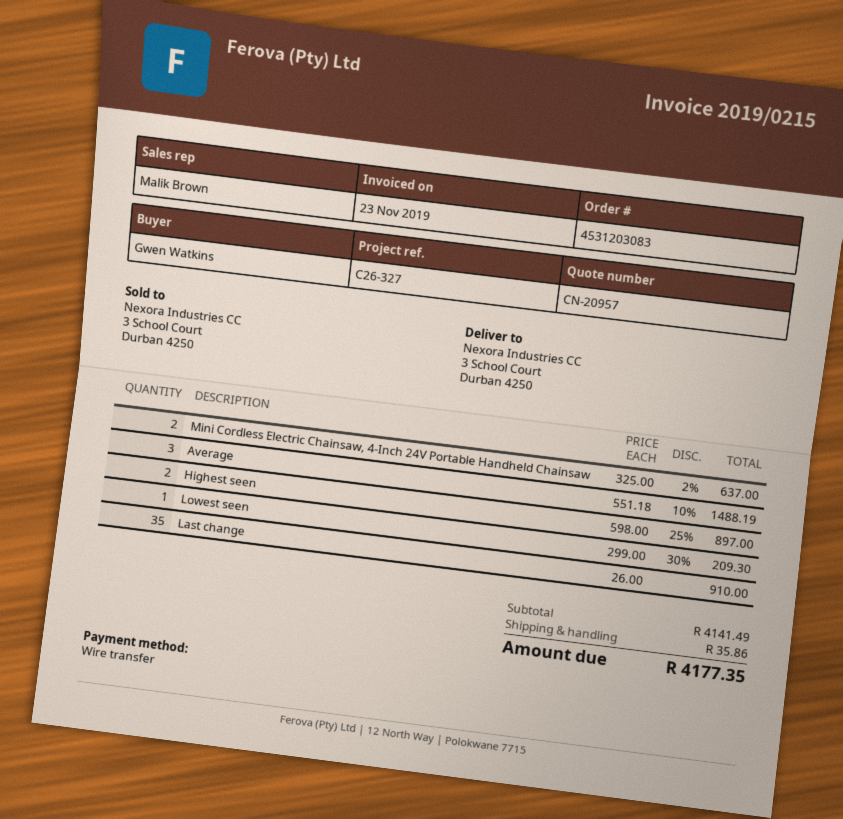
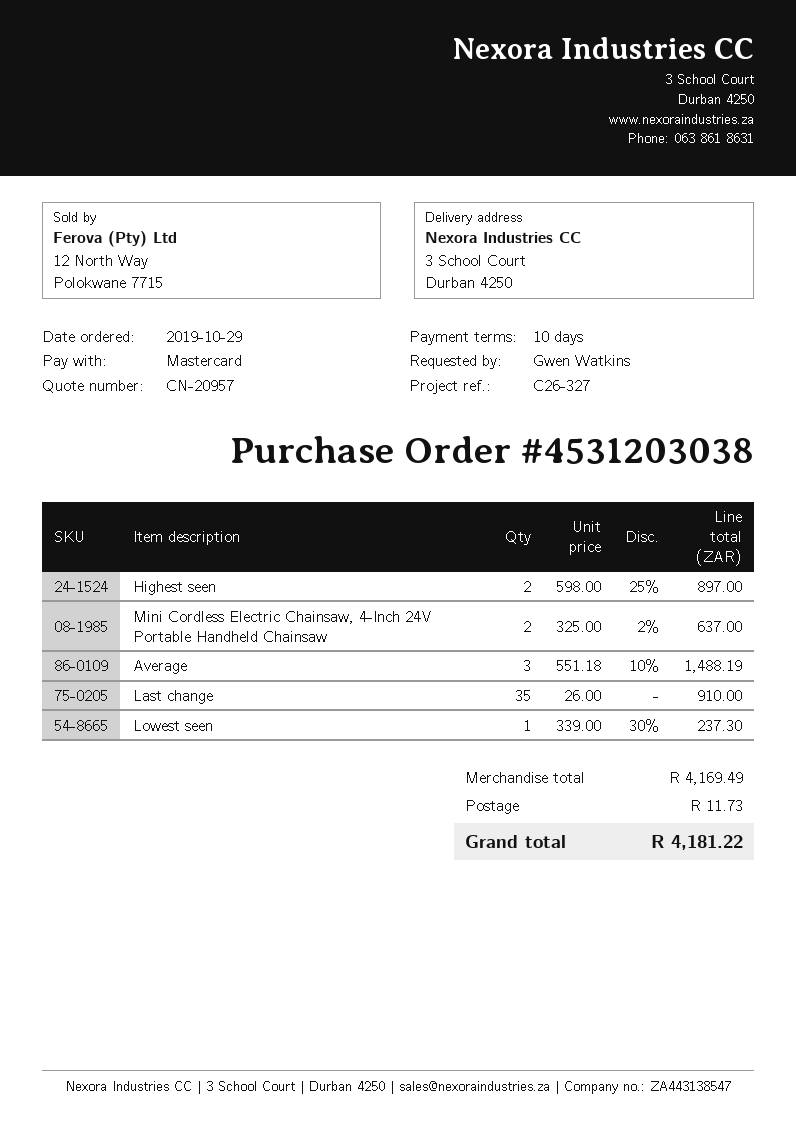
order number: 4531203083 -> 4531203038
payment method: bank transfer -> Mastercard
Lowest seen: 1 x 299.00 - 30% = 209.30 -> 1 x 339.00 - 30% = 237.30
subtotal: 4141.49 -> 4169.49
shipping: 35.86 -> 11.73
total: 4177.35 -> 4181.22

